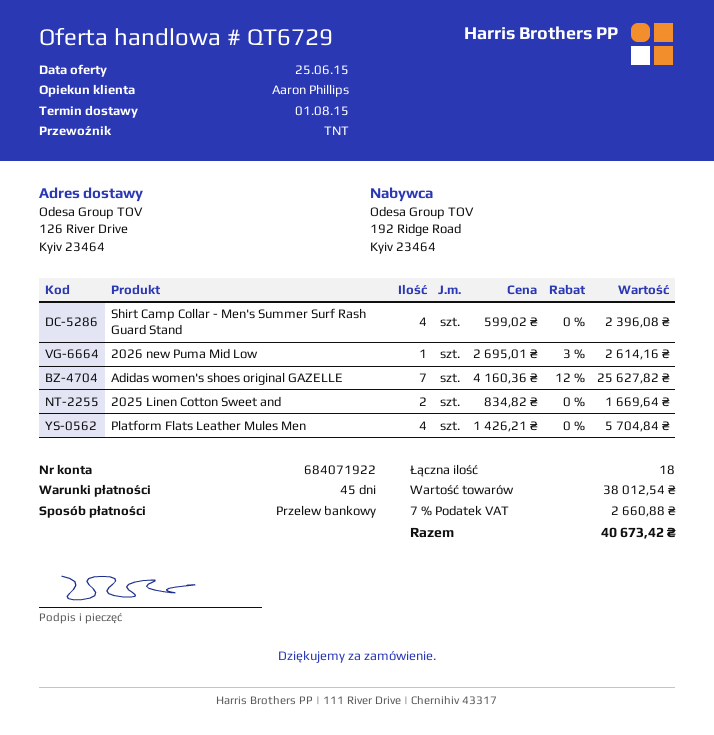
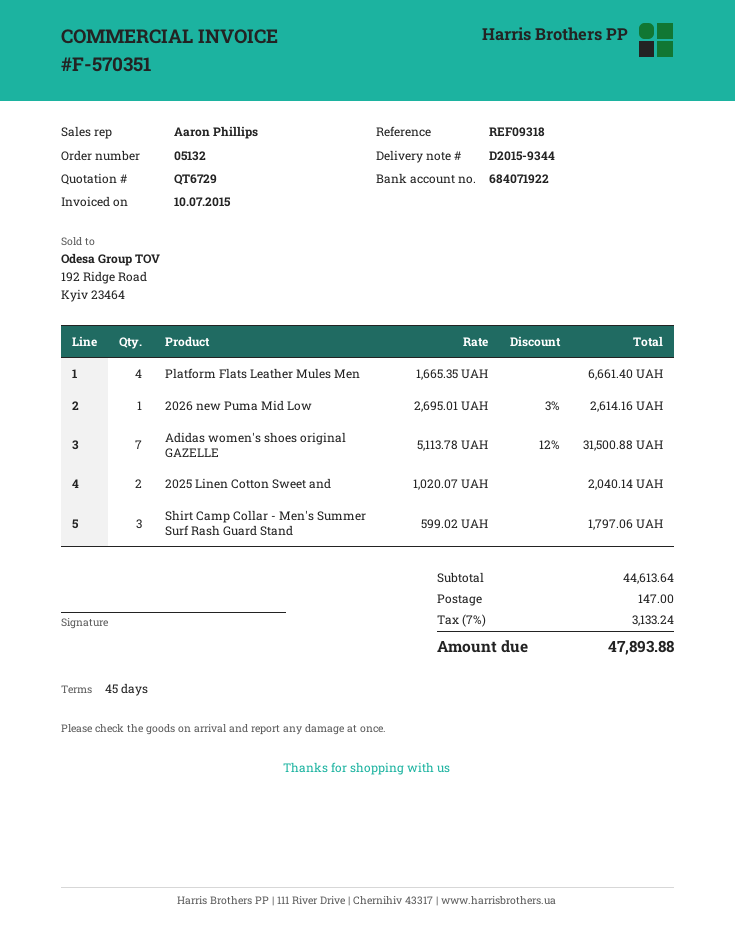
Shirt Camp Collar - Men's Summer Surf Rash Guard Stand: 4 x 599.02 = 2396.08 -> 3 x 599.02 = 1797.06
Adidas women's shoes original GAZELLE: 7 x 4160.36 - 12% = 25627.82 -> 7 x 5113.78 - 12% = 31500.88
2025 Linen Cotton Sweet and: 2 x 834.82 = 1669.64 -> 2 x 1020.07 = 2040.14
Platform Flats Leather Mules Men: 4 x 1426.21 = 5704.84 -> 4 x 1665.35 = 6661.40
subtotal: 38012.54 -> 44613.64
shipping: none -> 147.00
tax: 7% = 2660.88 -> 7% = 3133.24
total: 40673.42 -> 47893.88

